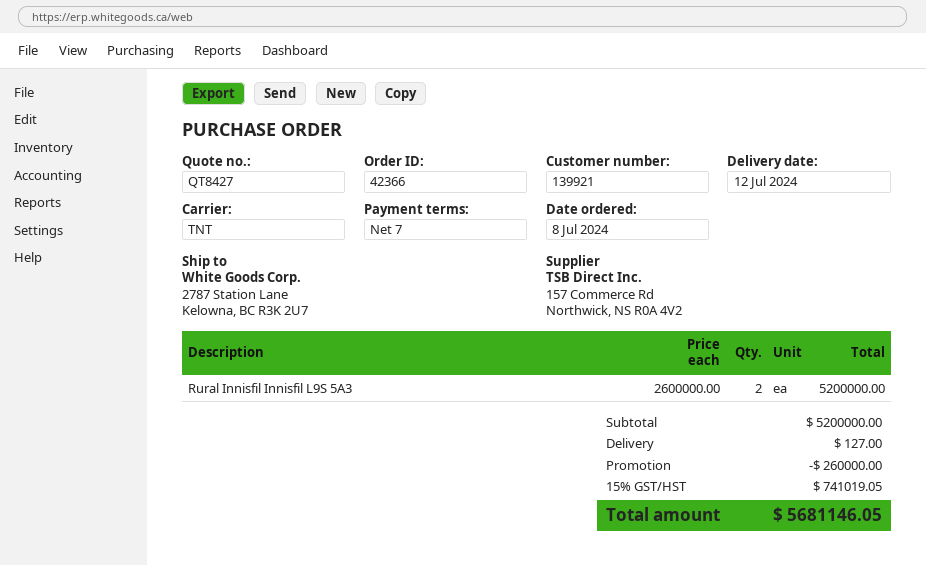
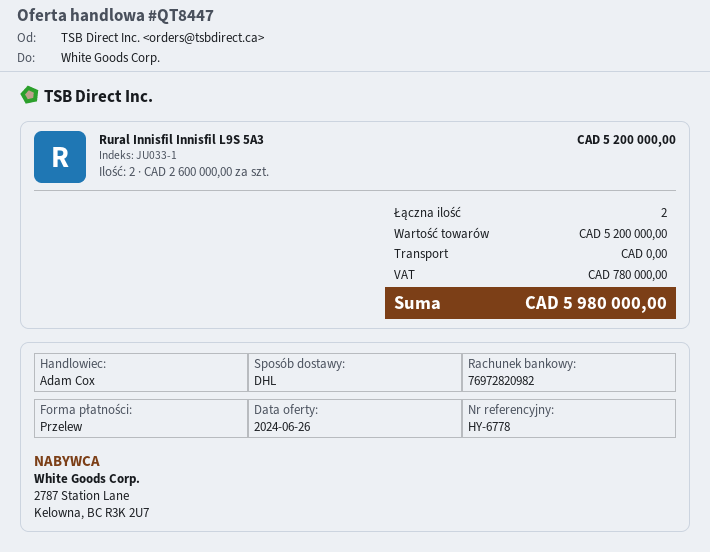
quote number: QT8427 -> QT8447
shipping method: TNT -> DHL
discount: 260000.00 -> none
shipping: 127.00 -> 0.00
tax: 741019.05 -> 780000.00
total: 5681146.05 -> 5980000.00

